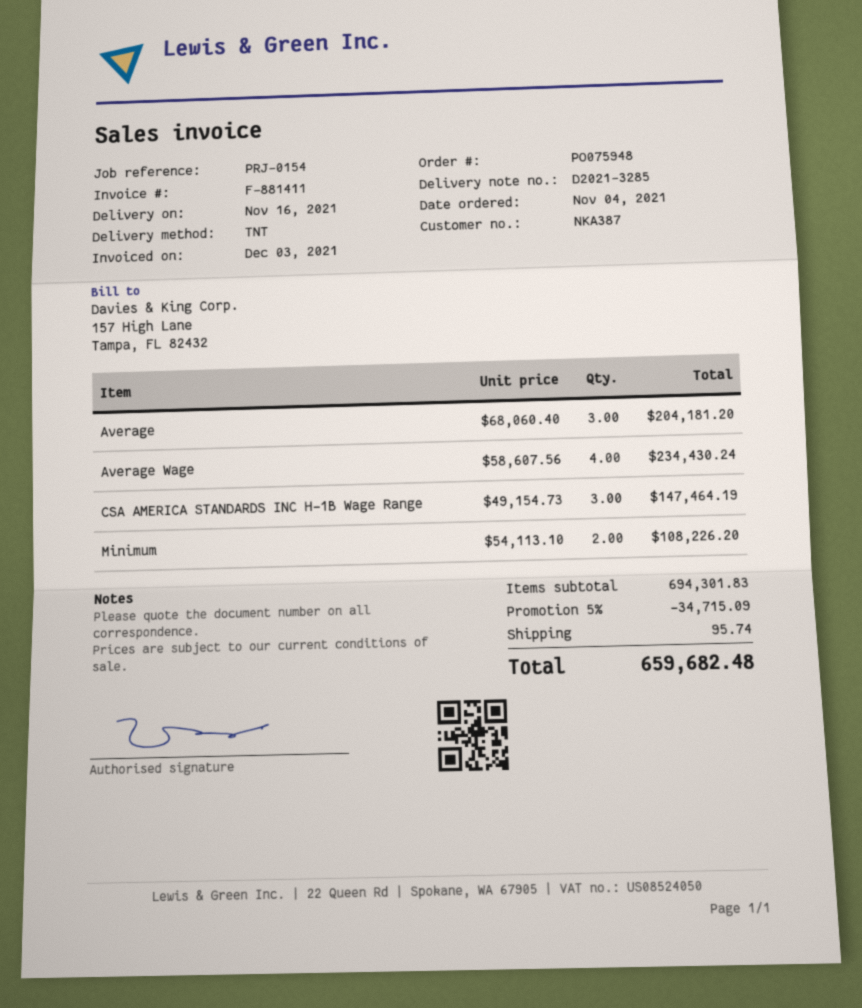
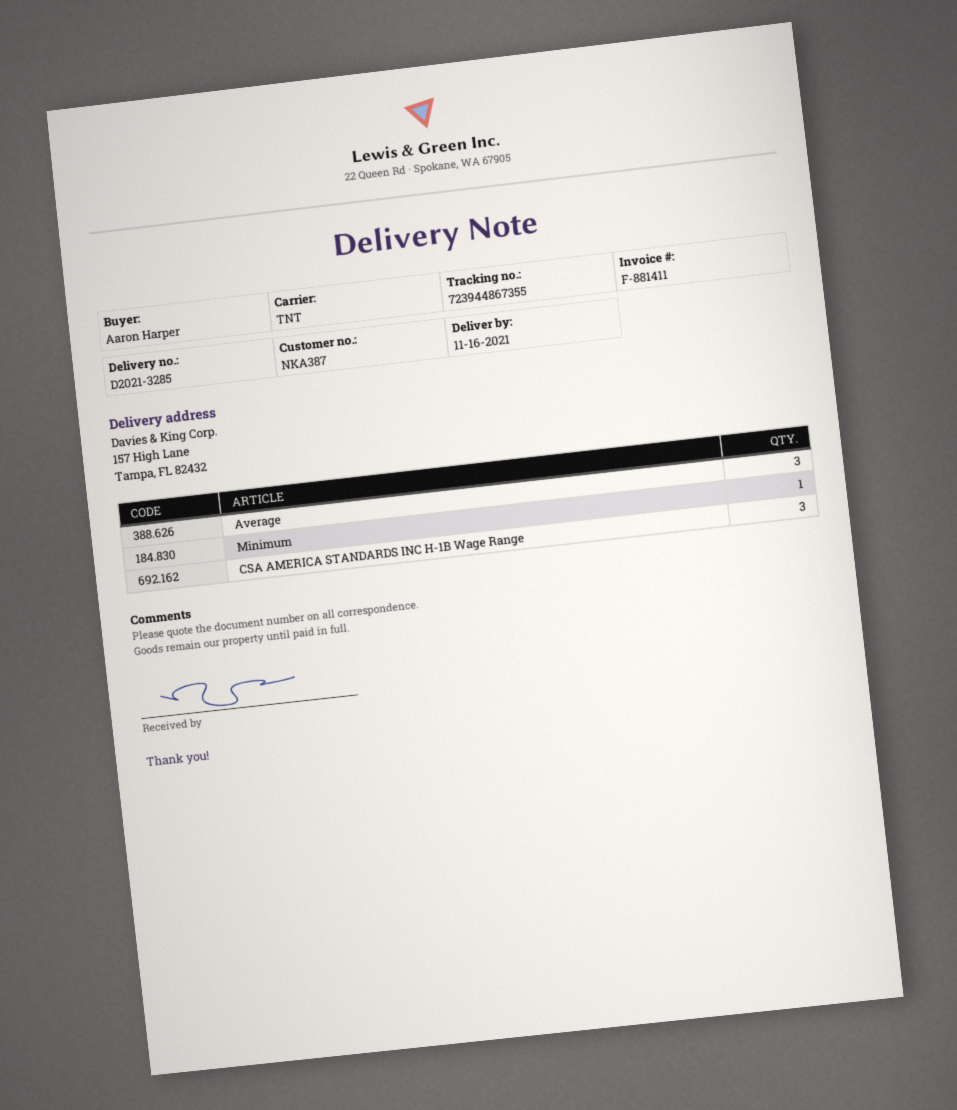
Average Wage: 4 -> none
Minimum: 2 -> 1

